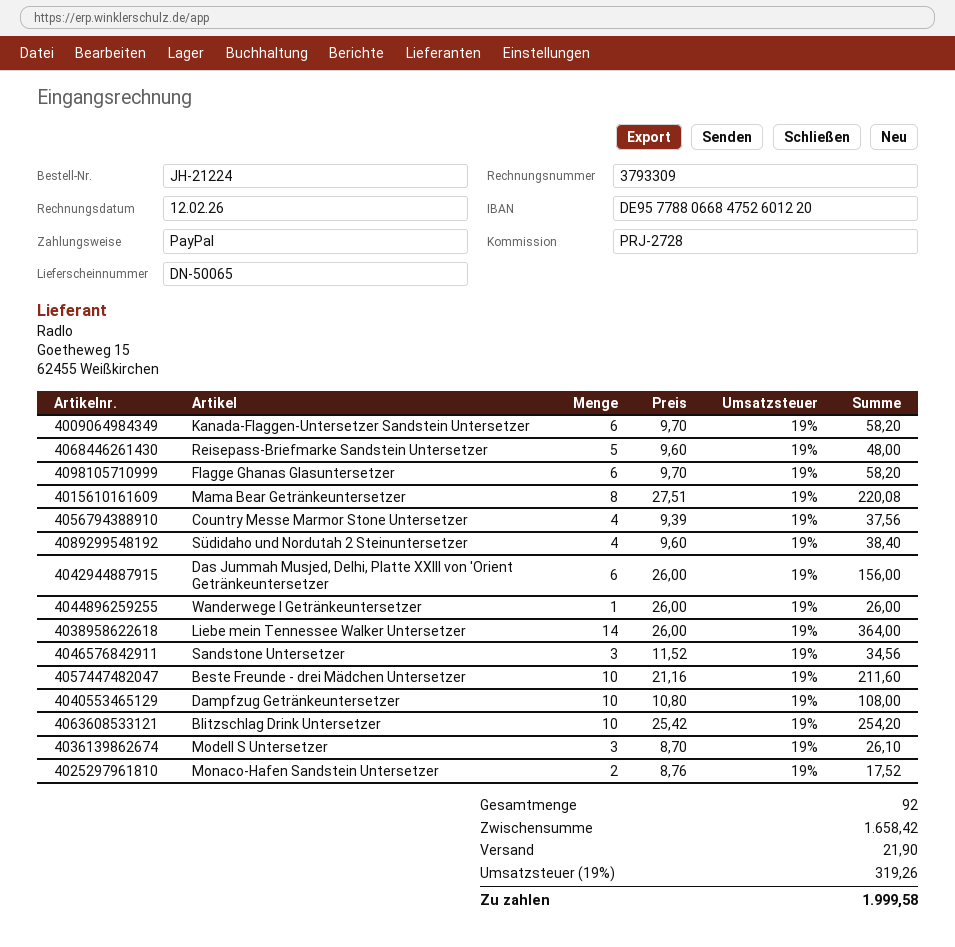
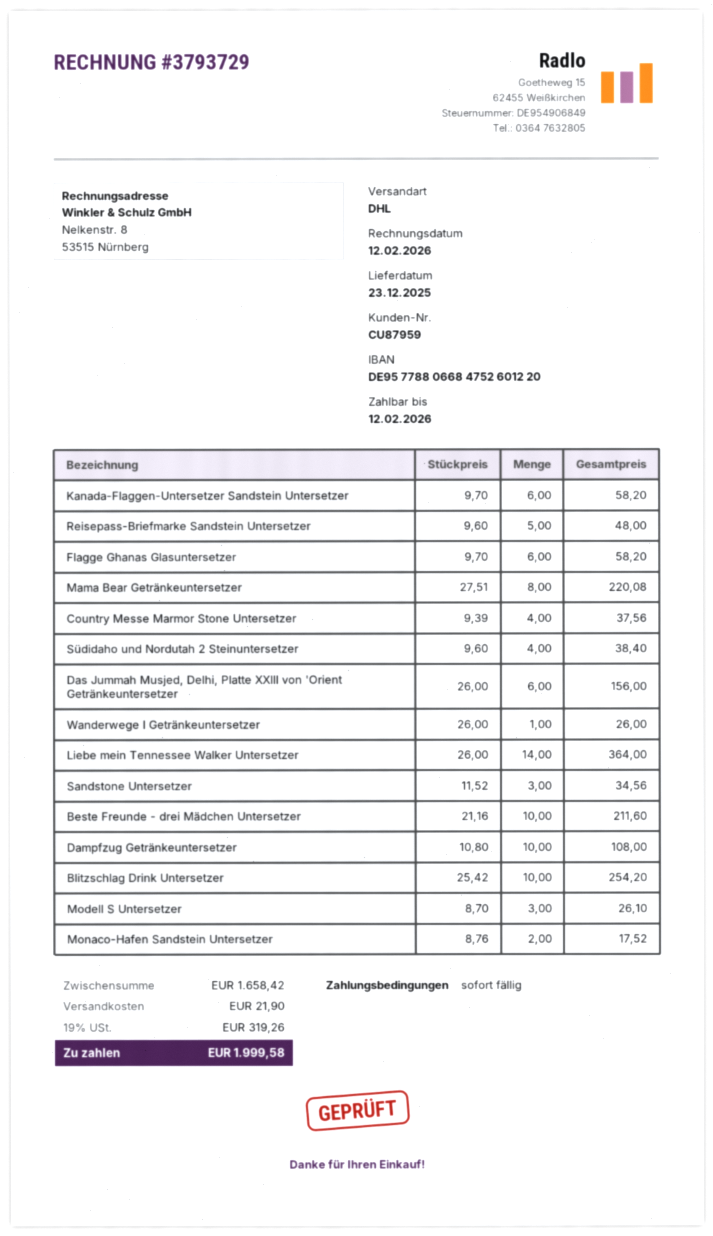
invoice number: 3793309 -> 3793729

